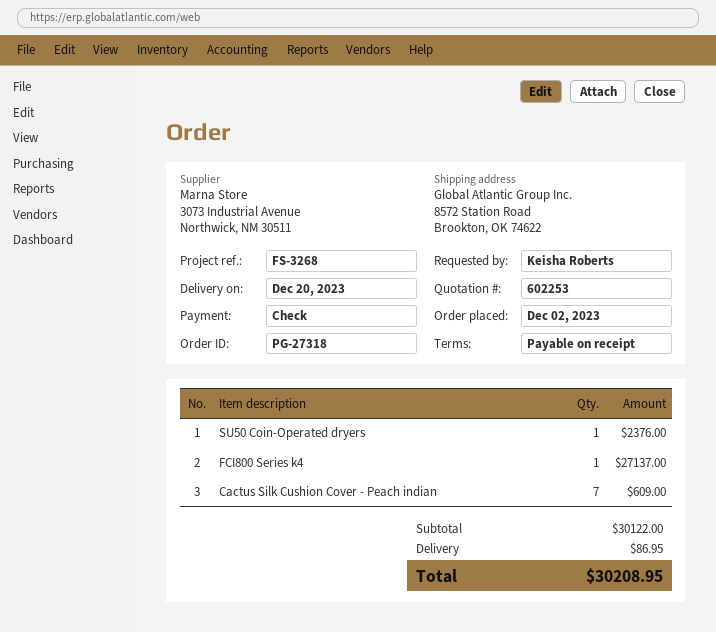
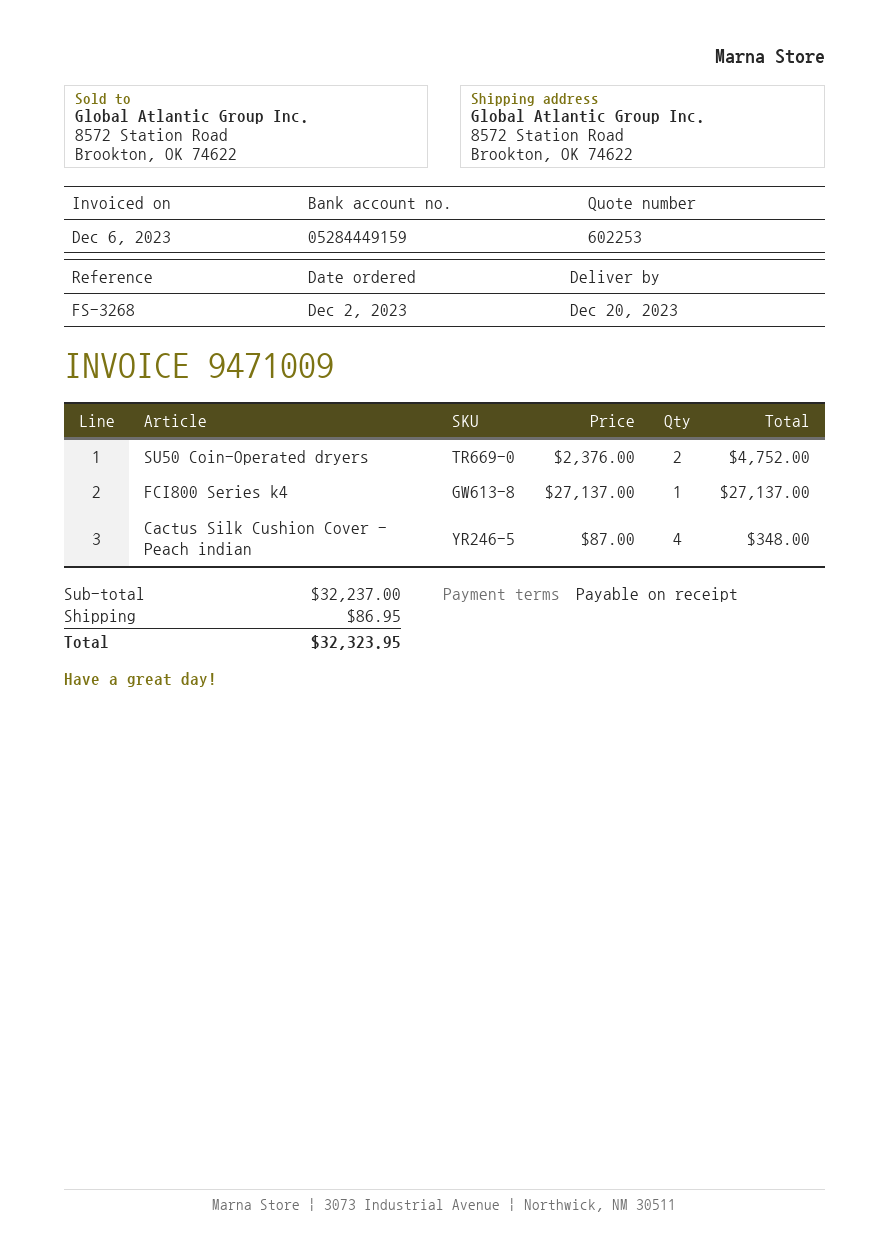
SU50 Coin-Operated dryers: 1 for 2376.00 -> 2 for 4752.00
Cactus Silk Cushion Cover - Peach indian: 7 for 609.00 -> 4 for 348.00
subtotal: 30122.00 -> 32237.00
total: 30208.95 -> 32323.95

